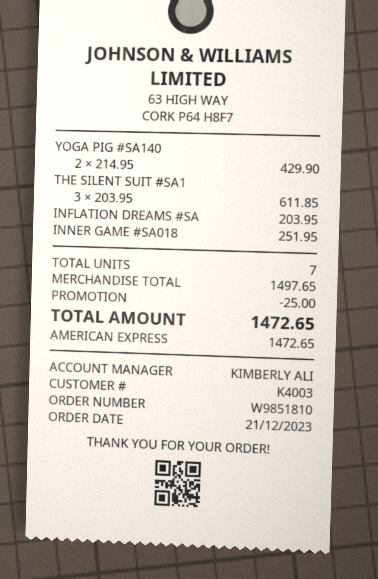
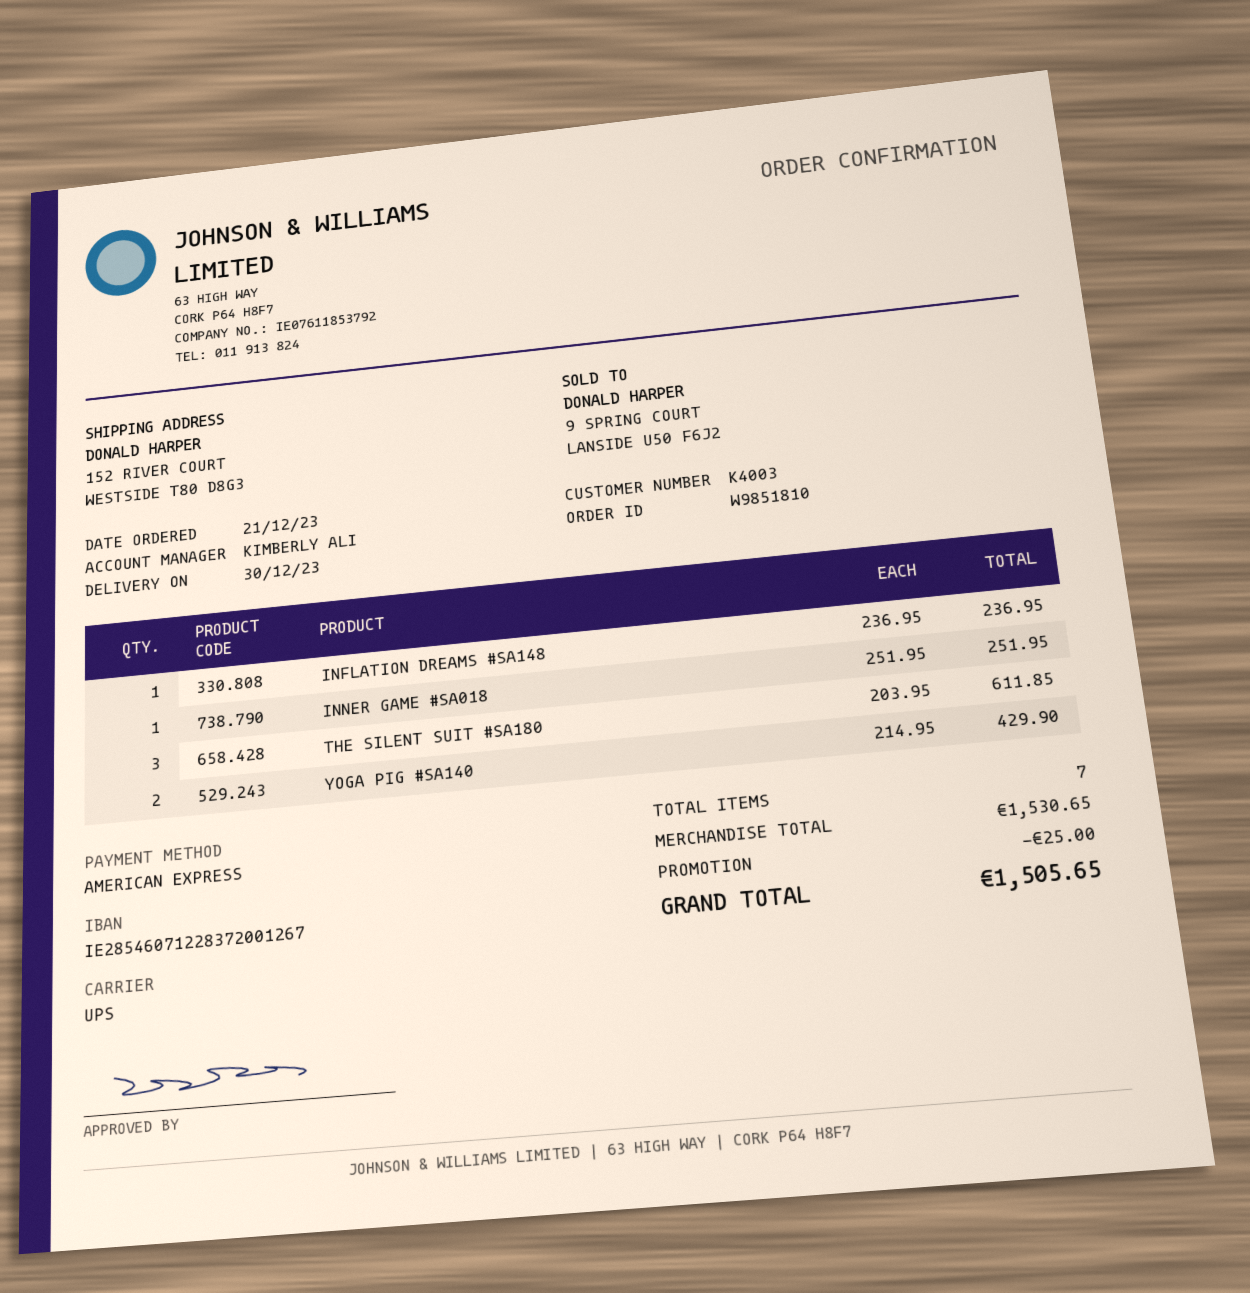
INFLATION DREAMS #SA: 1 x 203.95 = 203.95 -> 1 x 236.95 = 236.95
subtotal: 1497.65 -> 1530.65
total: 1472.65 -> 1505.65

